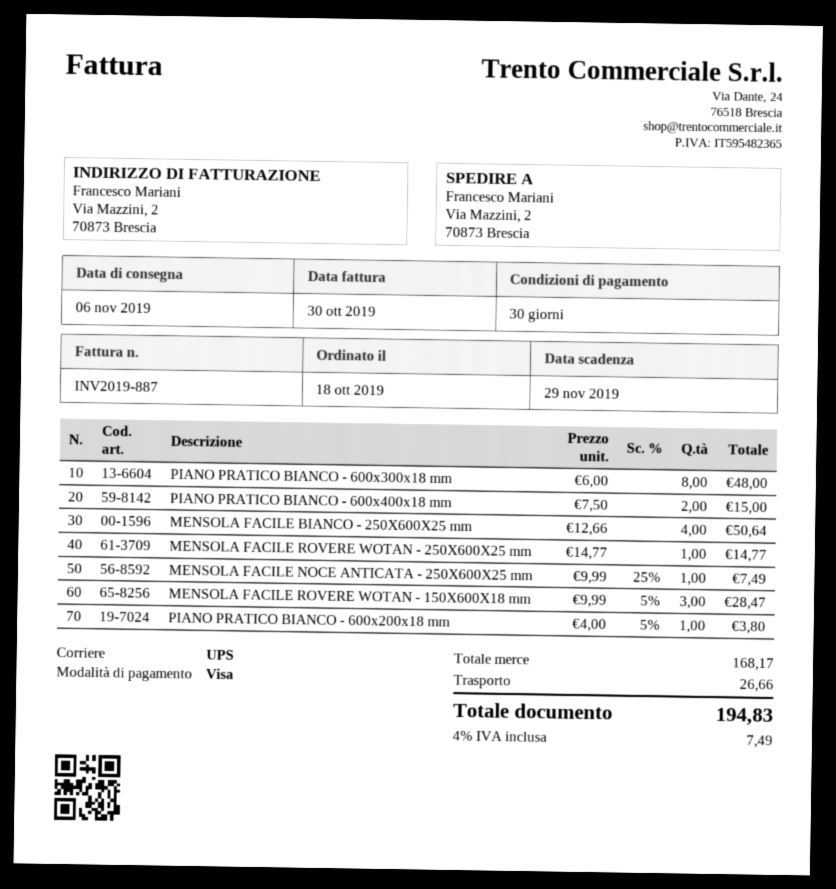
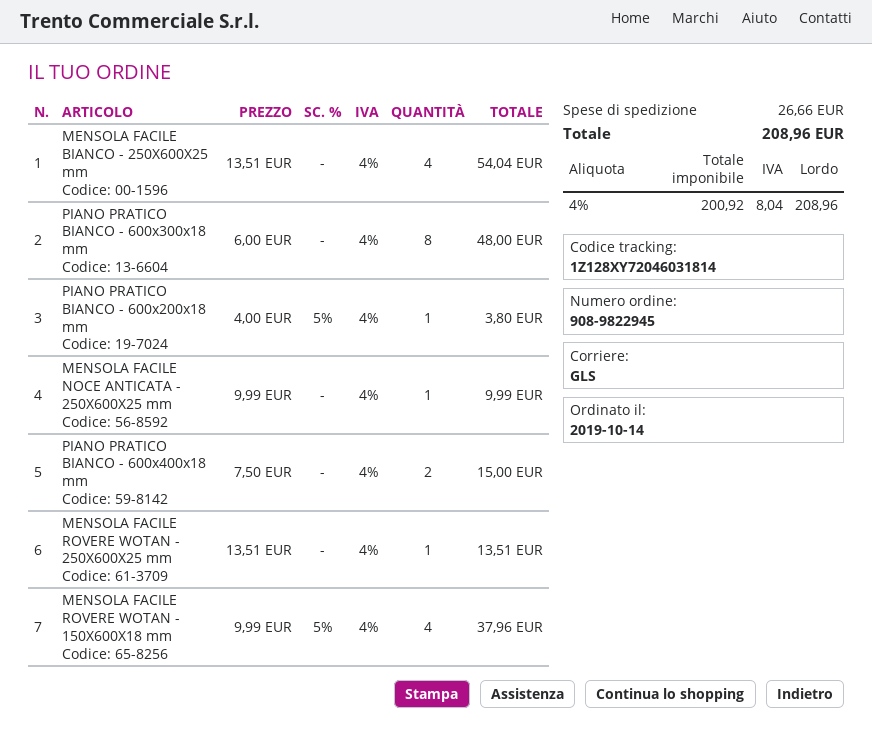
order date: 2019-10-18 -> 2019-10-14
shipping method: UPS -> GLS
MENSOLA FACILE BIANCO - 250X600X25 mm: 4 x 12.66 = 50.64 -> 4 x 13.51 = 54.04
MENSOLA FACILE ROVERE WOTAN - 250X600X25 mm: 1 x 14.77 = 14.77 -> 1 x 13.51 = 13.51
MENSOLA FACILE NOCE ANTICATA - 250X600X25 mm: 1 x 9.99 - 25% = 7.49 -> 1 x 9.99 = 9.99
MENSOLA FACILE ROVERE WOTAN - 150X600X18 mm: 3 x 9.99 - 5% = 28.47 -> 4 x 9.99 - 5% = 37.96
tax: 4% = 7.49 -> 4% = 8.04
total: 194.83 -> 208.96

